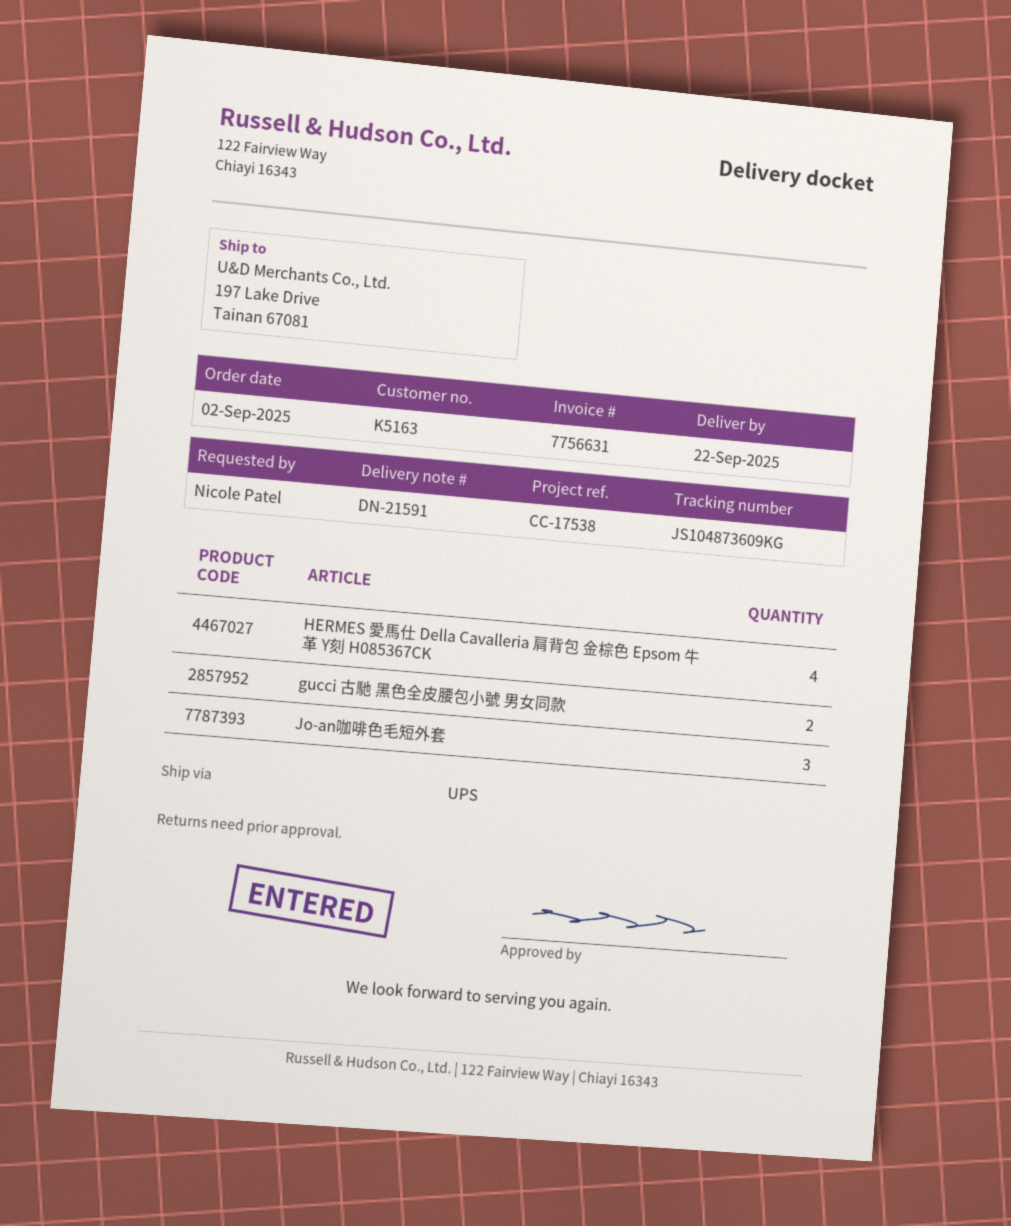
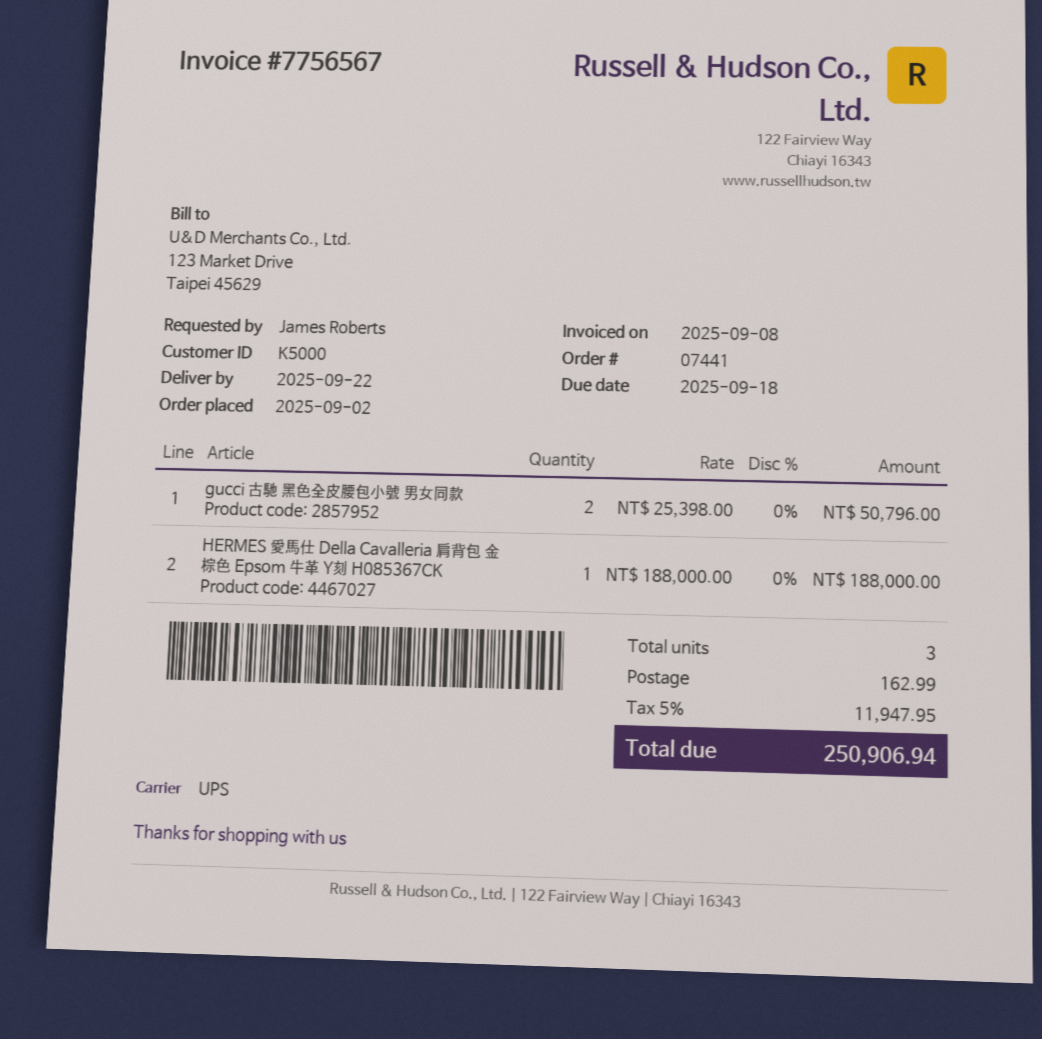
invoice number: 7756631 -> 7756567
customer number: K5163 -> K5000
ordered by: Nicole Patel -> James Roberts
HERMES 愛馬仕 Della Cavalleria 肩背包 金棕色 Epsom 牛革 Y刻 H085367CK: 4 -> 1
Jo-an咖啡色毛短外套: 3 -> none

